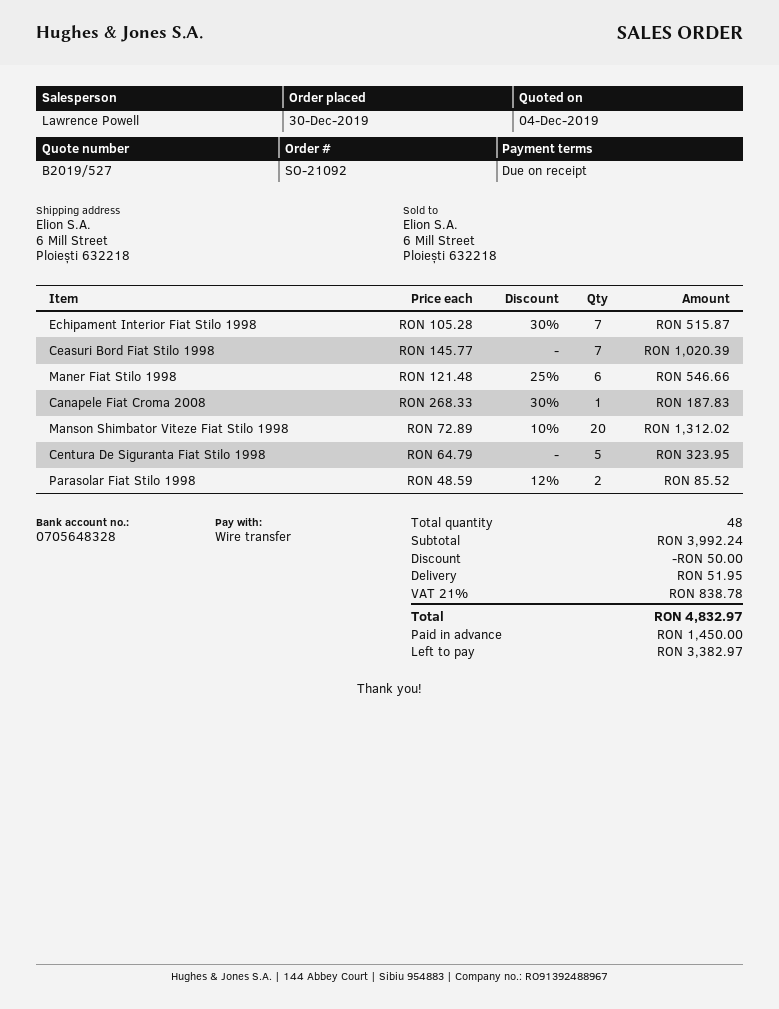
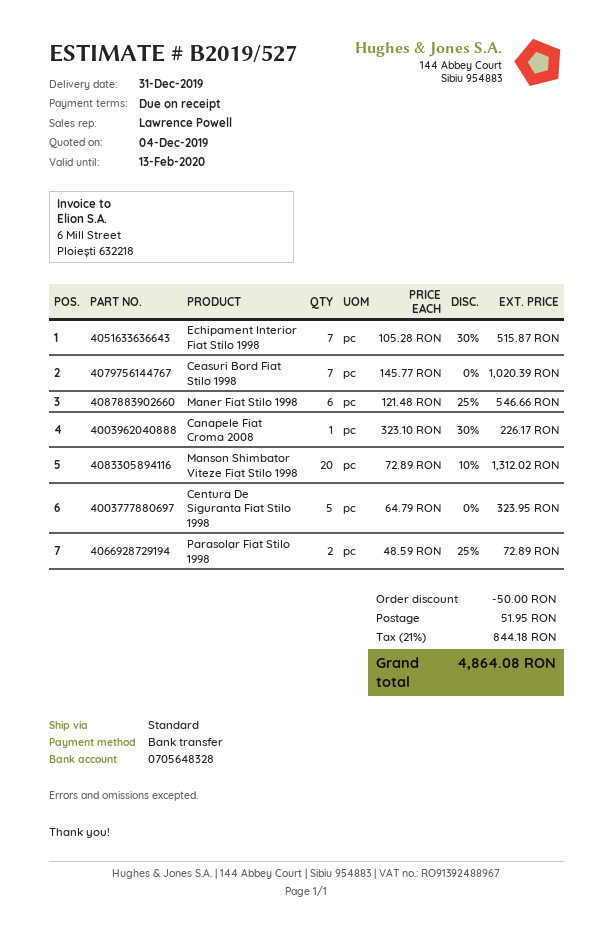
Canapele Fiat Croma 2008: 1 x 268.33 - 30% = 187.83 -> 1 x 323.10 - 30% = 226.17
Parasolar Fiat Stilo 1998: 2 x 48.59 - 12% = 85.52 -> 2 x 48.59 - 25% = 72.89
tax: 21% = 838.78 -> 21% = 844.18
total: 4832.97 -> 4864.08

